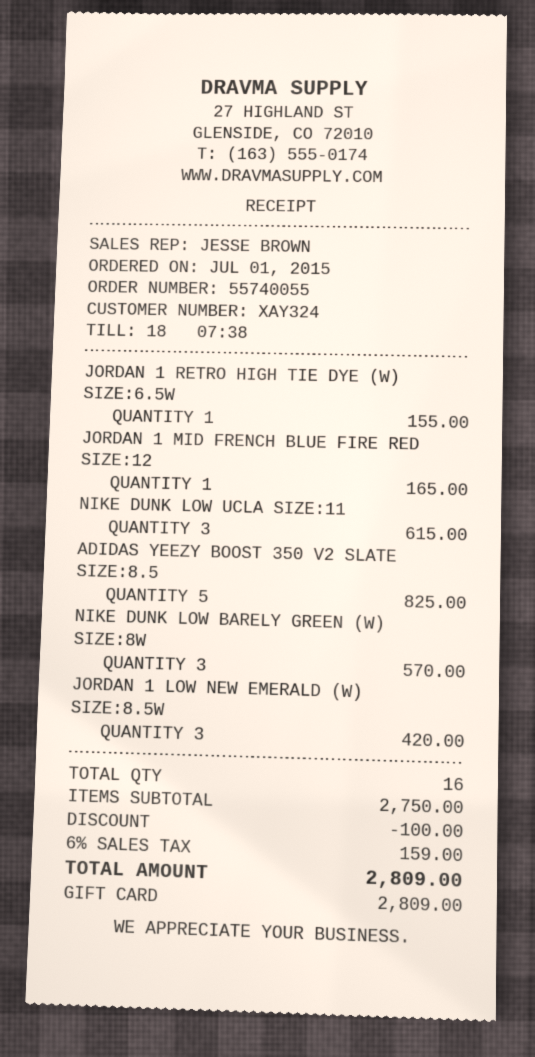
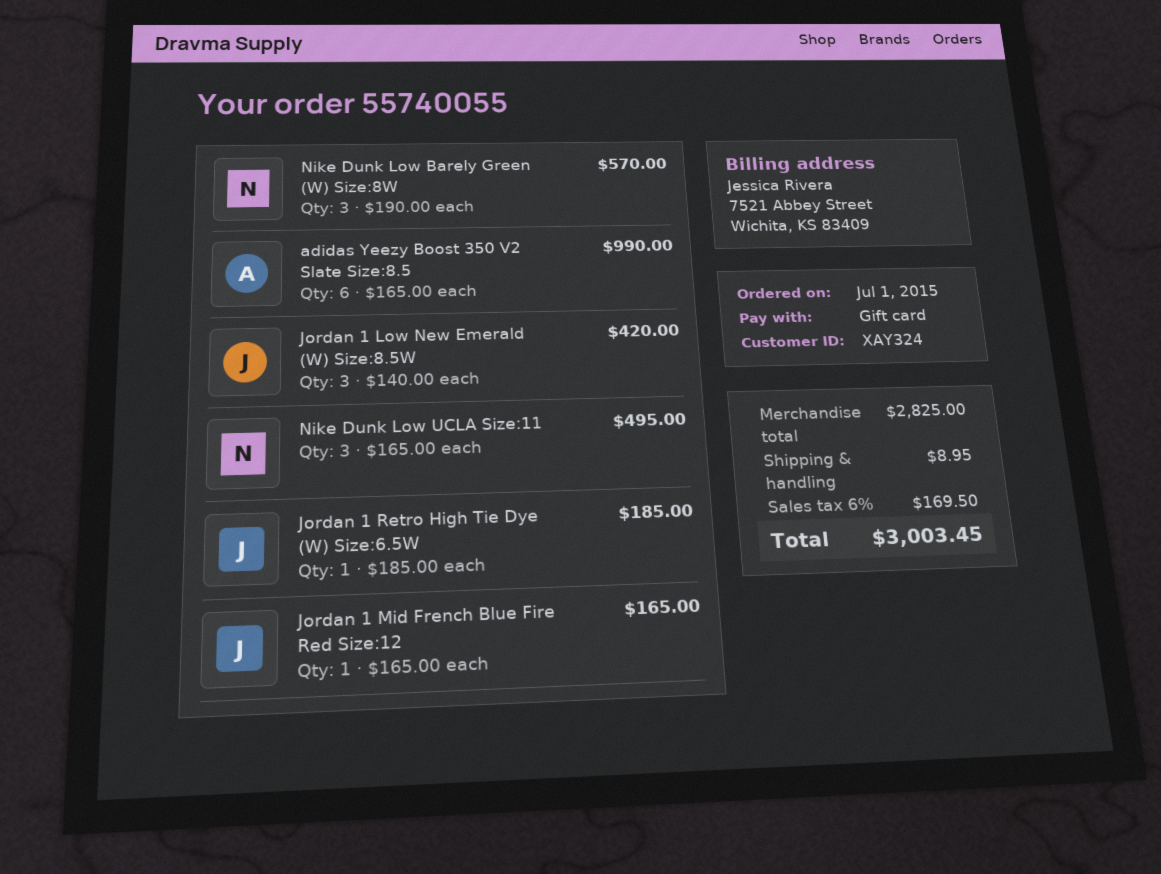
JORDAN 1 RETRO HIGH TIE DYE (W) SIZE:6.5W: 1 for 155.00 -> 1 for 185.00
NIKE DUNK LOW UCLA SIZE:11: 3 for 615.00 -> 3 for 495.00
ADIDAS YEEZY BOOST 350 V2 SLATE SIZE:8.5: 5 for 825.00 -> 6 for 990.00
subtotal: 2750.00 -> 2825.00
discount: 100.00 -> none
shipping: none -> 8.95
tax: 6% = 159.00 -> 6% = 169.50
total: 2809.00 -> 3003.45

